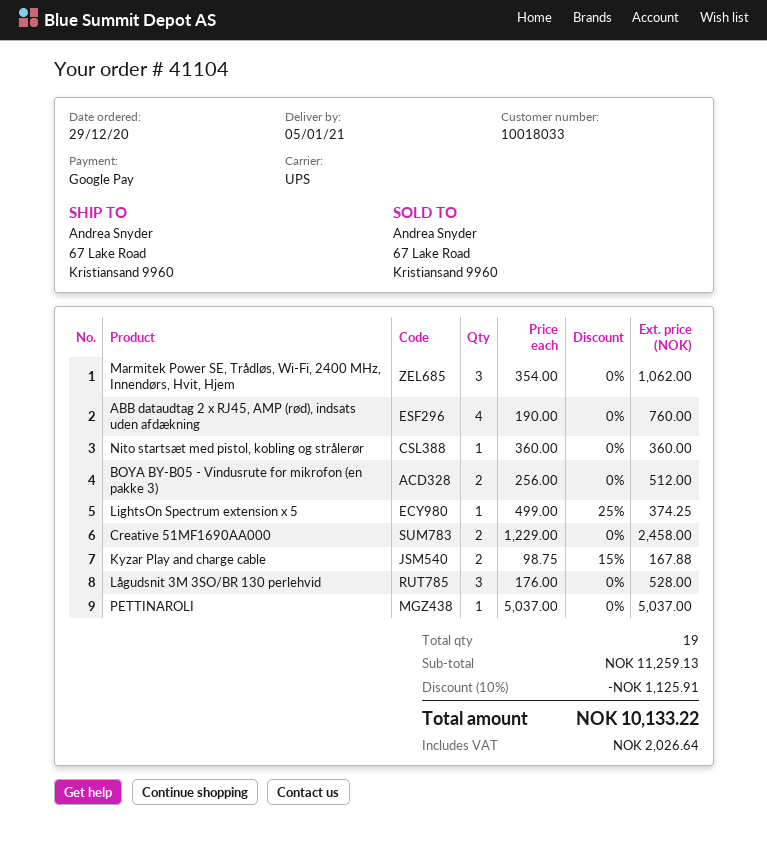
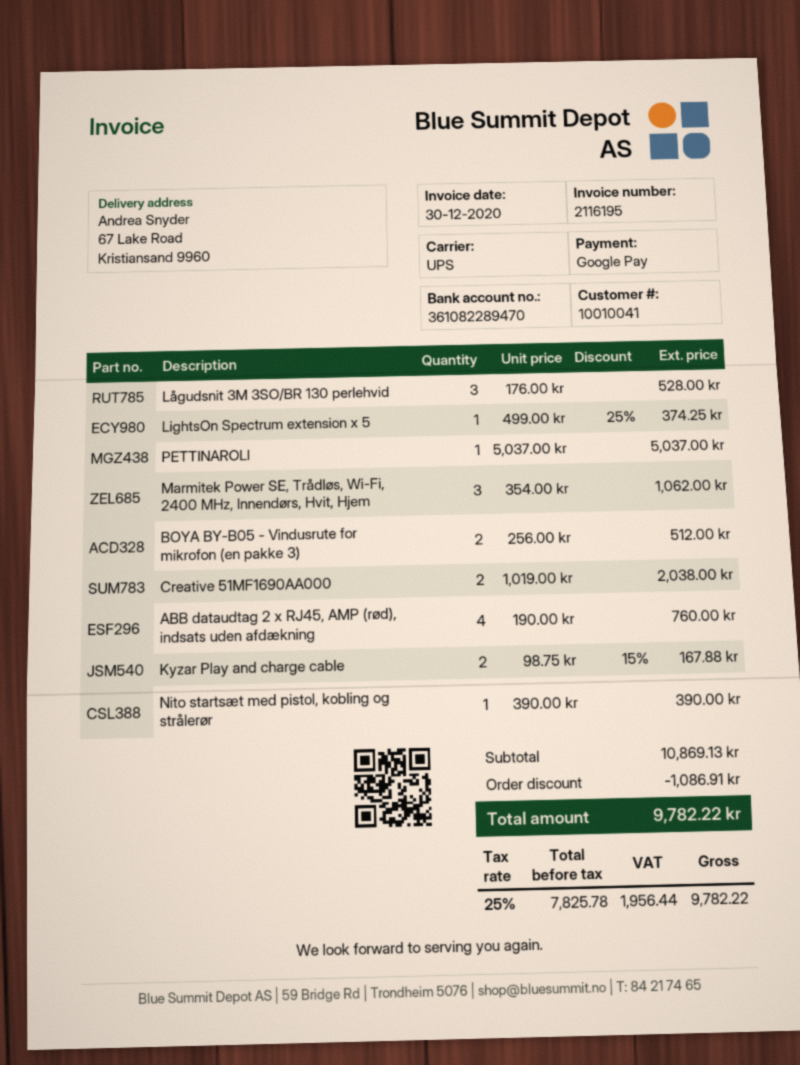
customer number: 10018033 -> 10010041
Nito startsæt med pistol, kobling og strålerør: 1 x 360.00 = 360.00 -> 1 x 390.00 = 390.00
Creative 51MF1690AA000: 2 x 1229.00 = 2458.00 -> 2 x 1019.00 = 2038.00
subtotal: 11259.13 -> 10869.13
discount: 1125.91 -> 1086.91
tax: 2026.64 -> 1956.44
total: 10133.22 -> 9782.22

